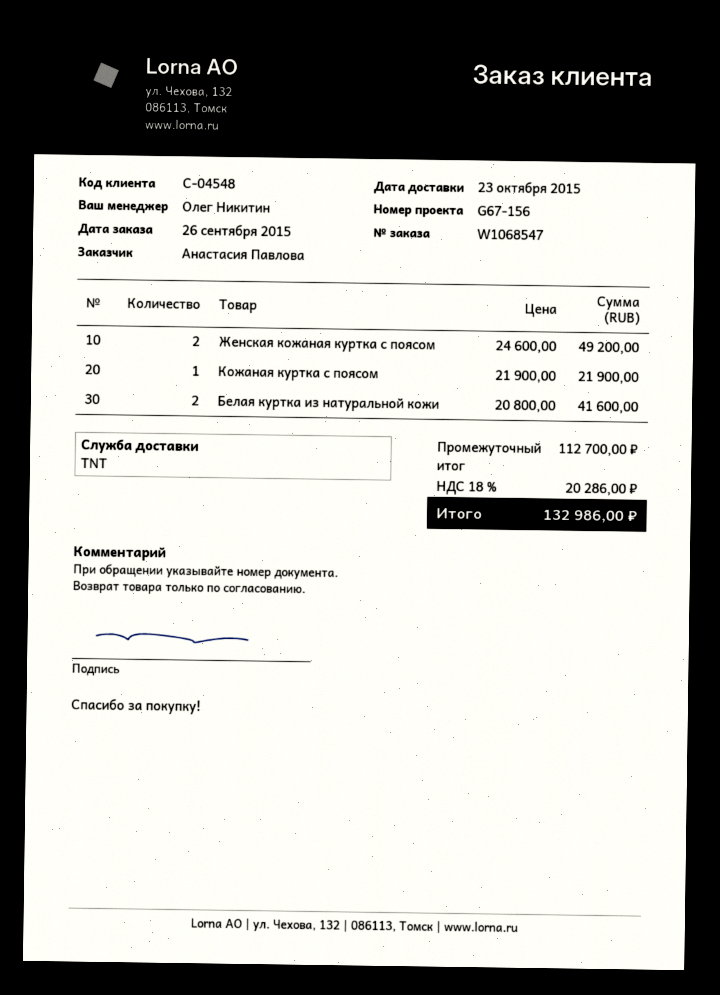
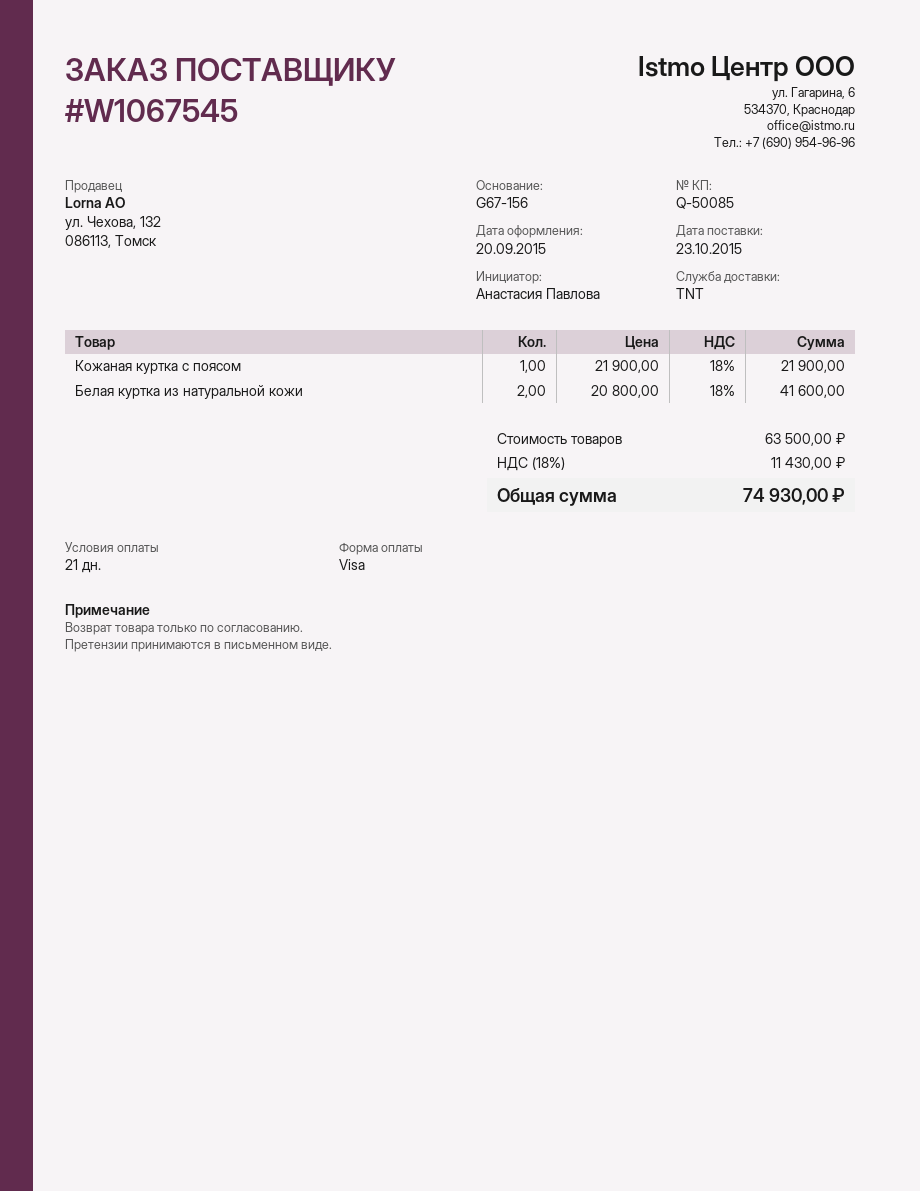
order number: W1068547 -> W1067545
order date: 2015-09-26 -> 2015-09-20
Женская кожаная куртка с поясом: 2 x 24600.00 = 49200.00 -> none
subtotal: 112700.00 -> 63500.00
tax: 18% = 20286.00 -> 18% = 11430.00
total: 132986.00 -> 74930.00

